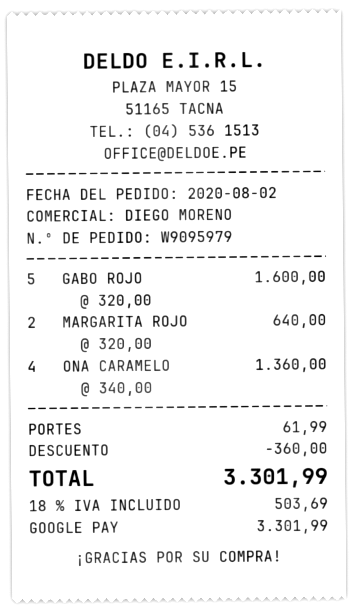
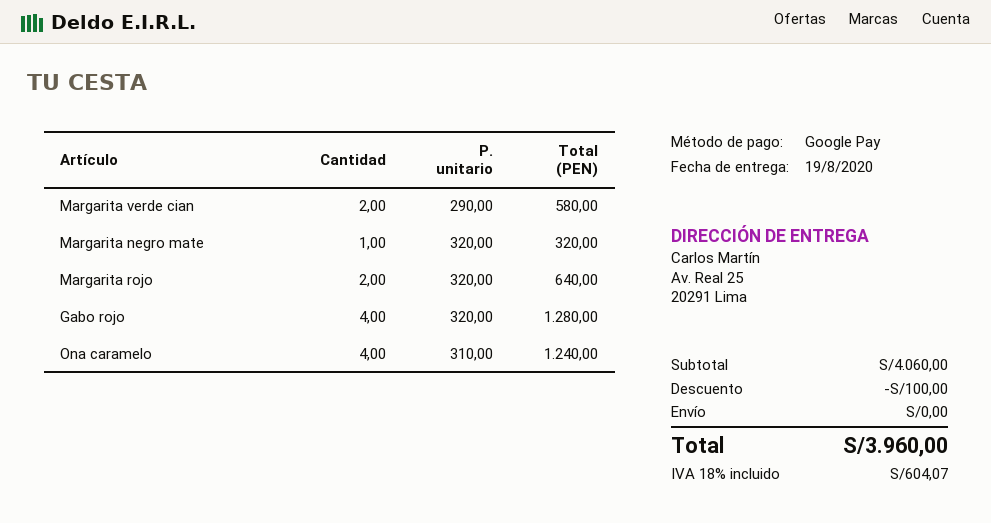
GABO ROJO: 5 x 320.00 = 1600.00 -> 4 x 320.00 = 1280.00
ONA CARAMELO: 4 x 340.00 = 1360.00 -> 4 x 310.00 = 1240.00
Margarita verde cian: none -> 2 x 290.00 = 580.00
Margarita negro mate: none -> 1 x 320.00 = 320.00
discount: 360.00 -> 100.00
shipping: 61.99 -> 0.00
tax: 18% = 503.69 -> 18% = 604.07
total: 3301.99 -> 3960.00

